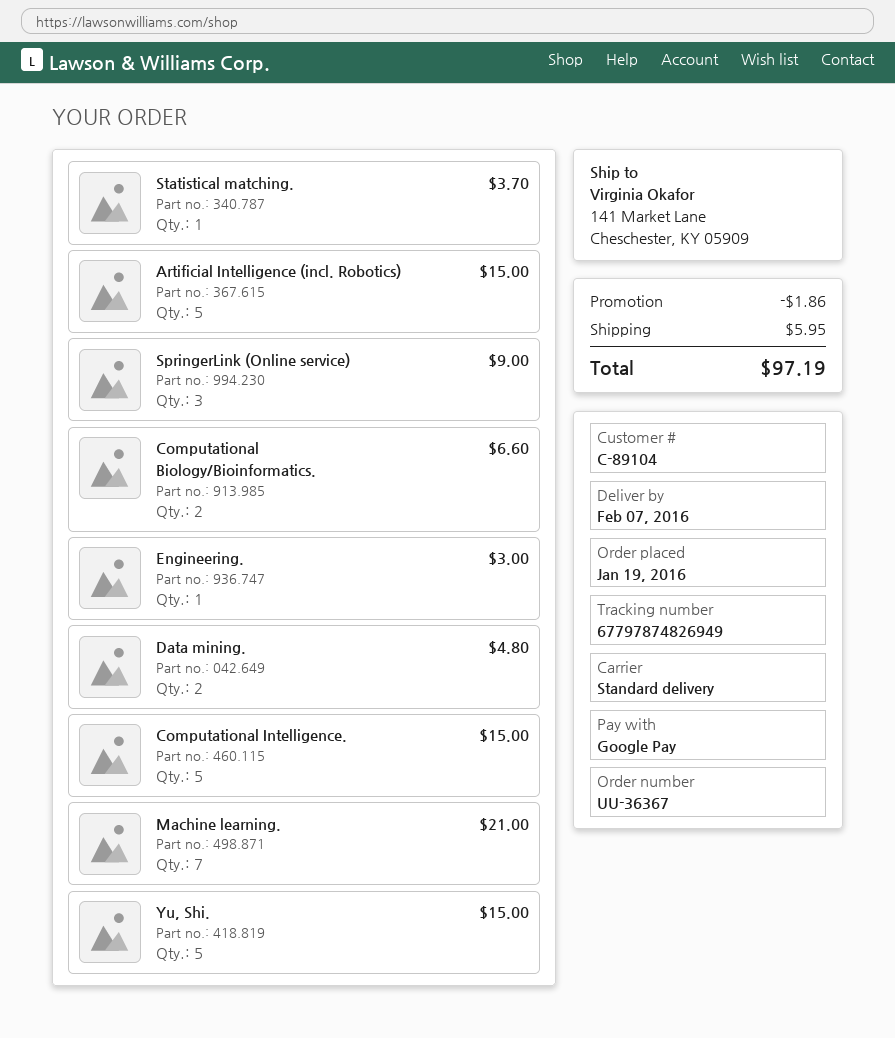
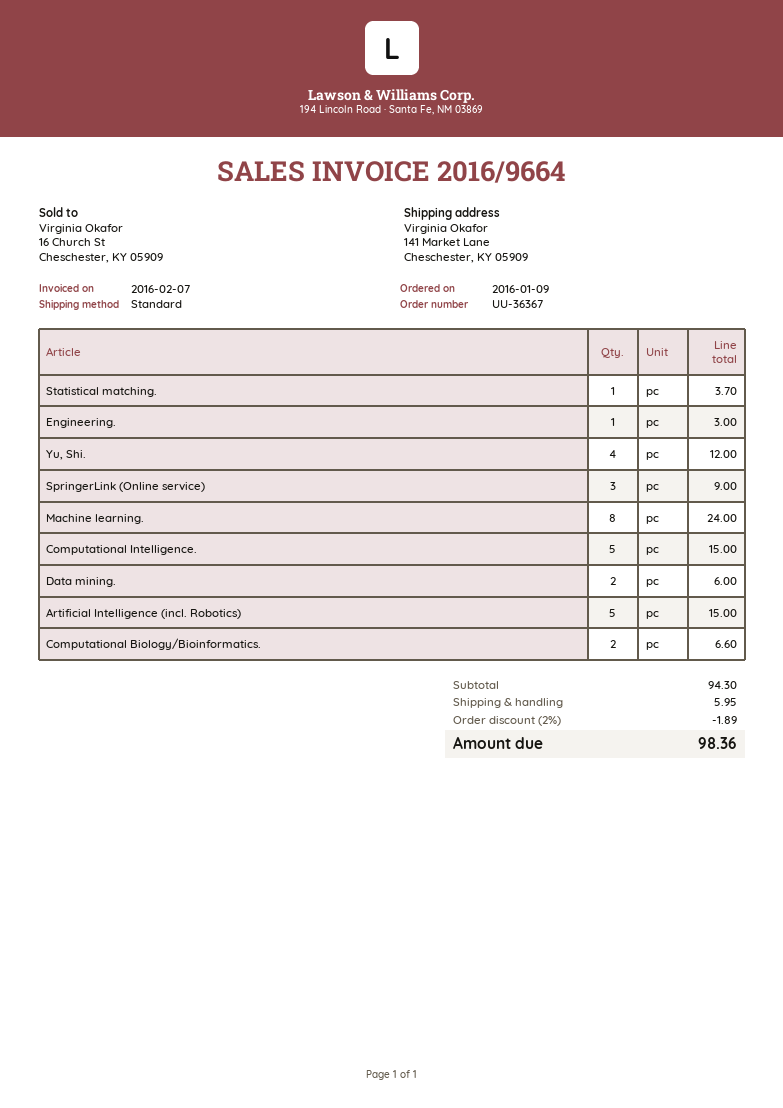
order date: 2016-01-19 -> 2016-01-09
Data mining.: 2 for 4.80 -> 2 for 6.00
Machine learning.: 7 for 21.00 -> 8 for 24.00
Yu, Shi.: 5 for 15.00 -> 4 for 12.00
discount: 1.86 -> 1.89
total: 97.19 -> 98.36

